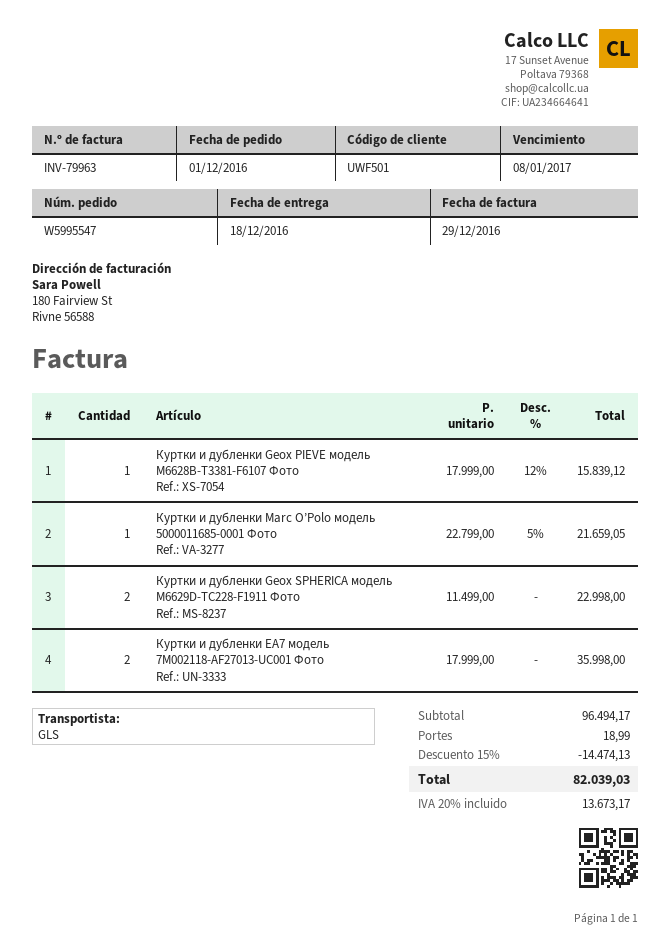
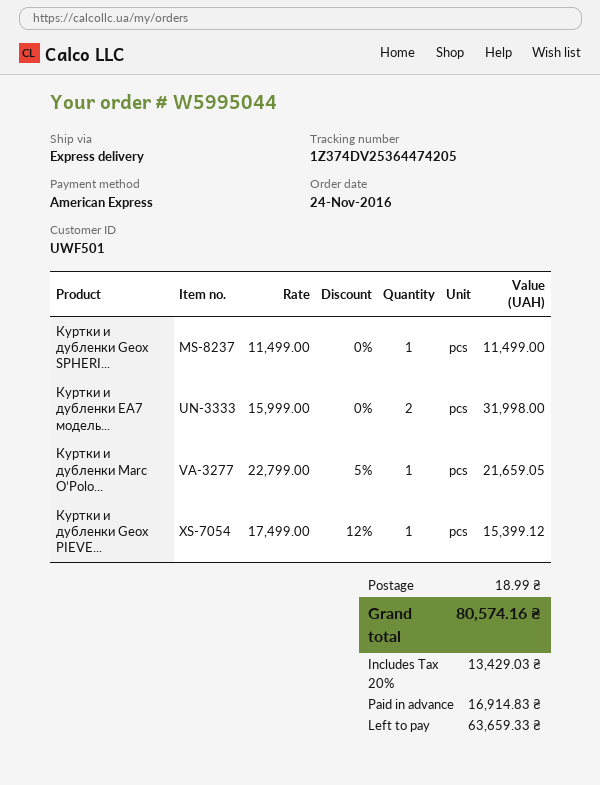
order number: W5995547 -> W5995044
order date: 2016-12-01 -> 2016-11-24
shipping method: GLS -> express
Куртки и дубленки Geox PIEVE модель M6628B-T3381-F6107 Фото: 1 x 17999.00 - 12% = 15839.12 -> 1 x 17499.00 - 12% = 15399.12
Куртки и дубленки Geox SPHERICA модель M6629D-TC228-F1911 Фото: 2 x 11499.00 = 22998.00 -> 1 x 11499.00 = 11499.00
Куртки и дубленки EA7 модель 7M002118-AF27013-UC001 Фото: 2 x 17999.00 = 35998.00 -> 2 x 15999.00 = 31998.00
discount: 15% = 14474.13 -> none
tax: 20% = 13673.17 -> 20% = 13429.03
total: 82039.03 -> 80574.16

